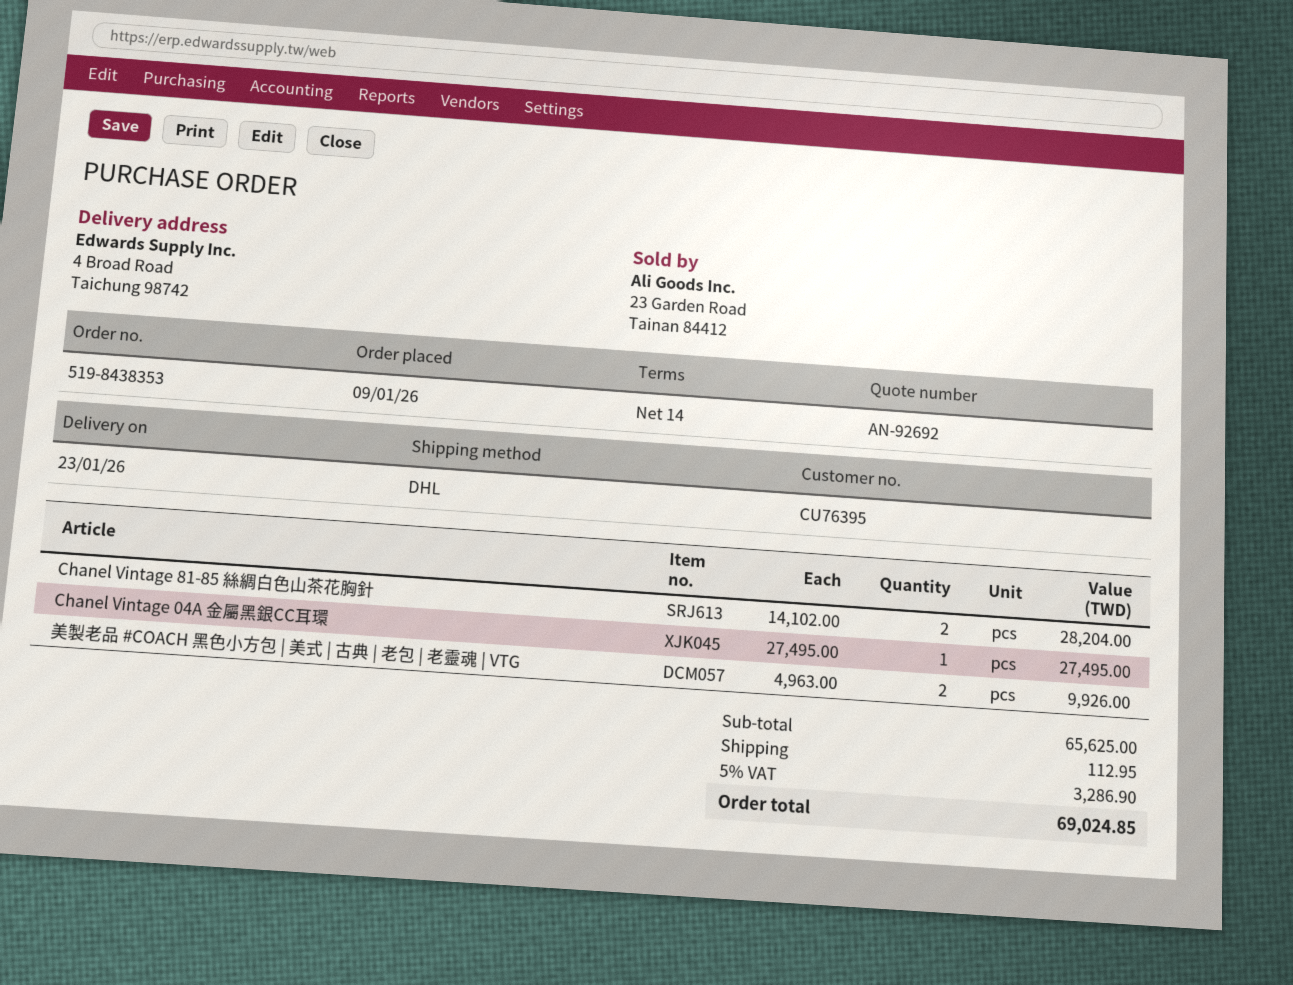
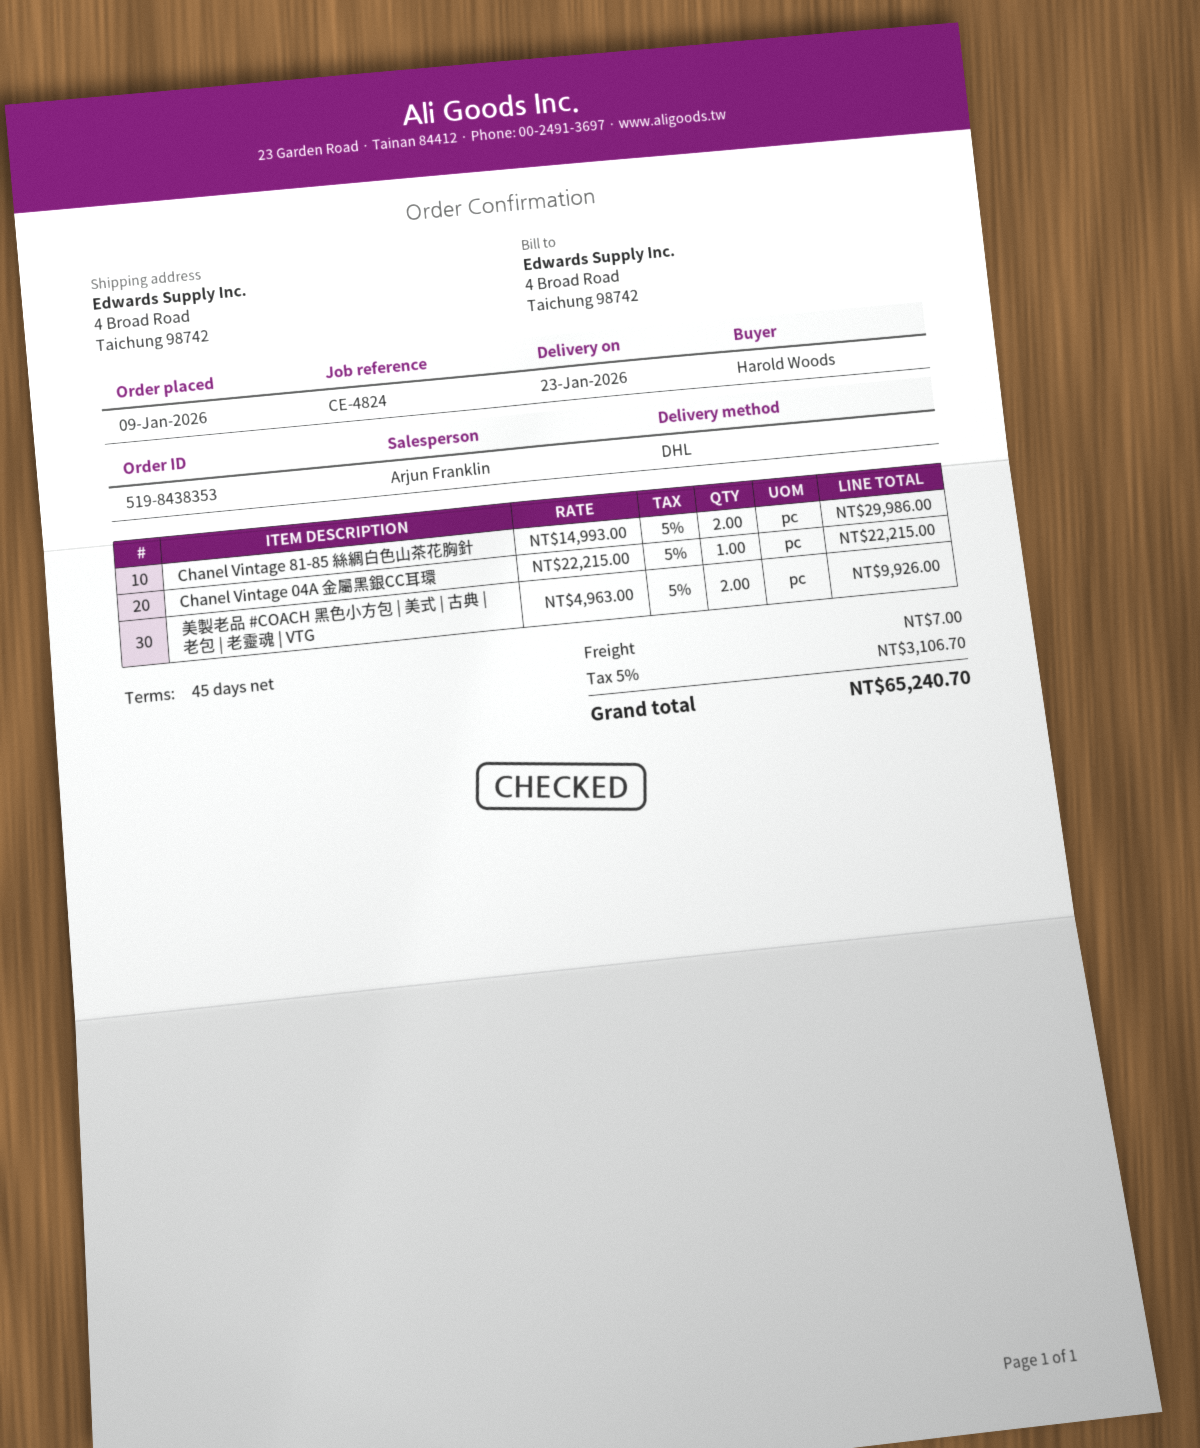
payment terms: 14 days -> 45 days
Chanel Vintage 81-85 絲綢白色山茶花胸針: 2 x 14102.00 = 28204.00 -> 2 x 14993.00 = 29986.00
Chanel Vintage 04A 金屬黑銀CC耳環: 1 x 27495.00 = 27495.00 -> 1 x 22215.00 = 22215.00
shipping: 112.95 -> 7.00
tax: 5% = 3286.90 -> 5% = 3106.70
total: 69024.85 -> 65240.70

